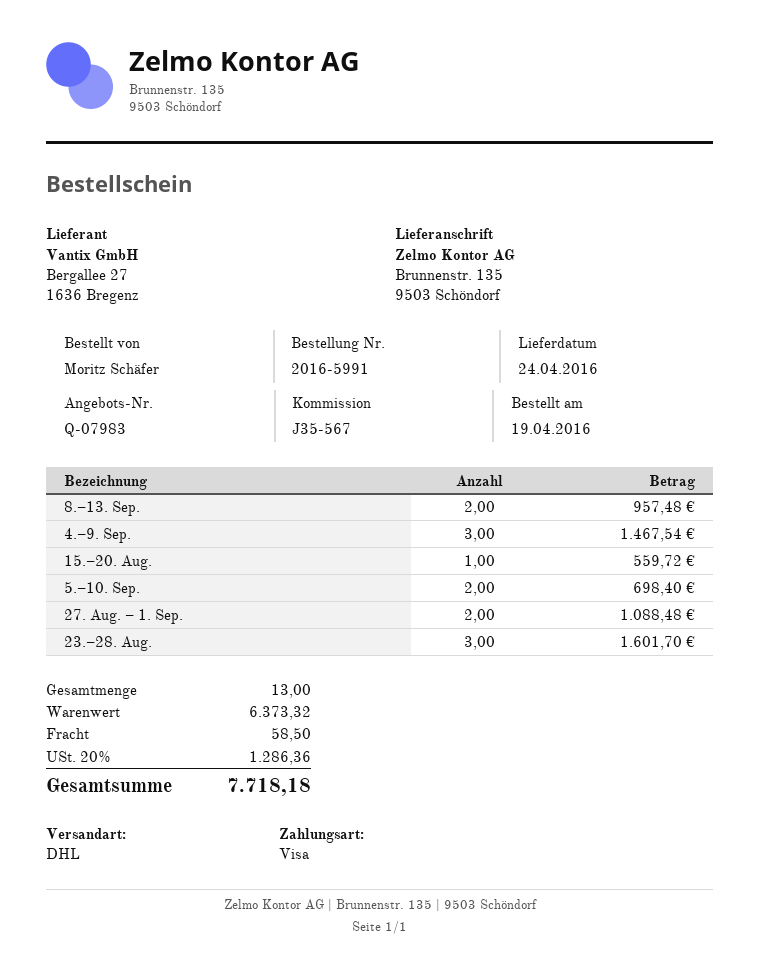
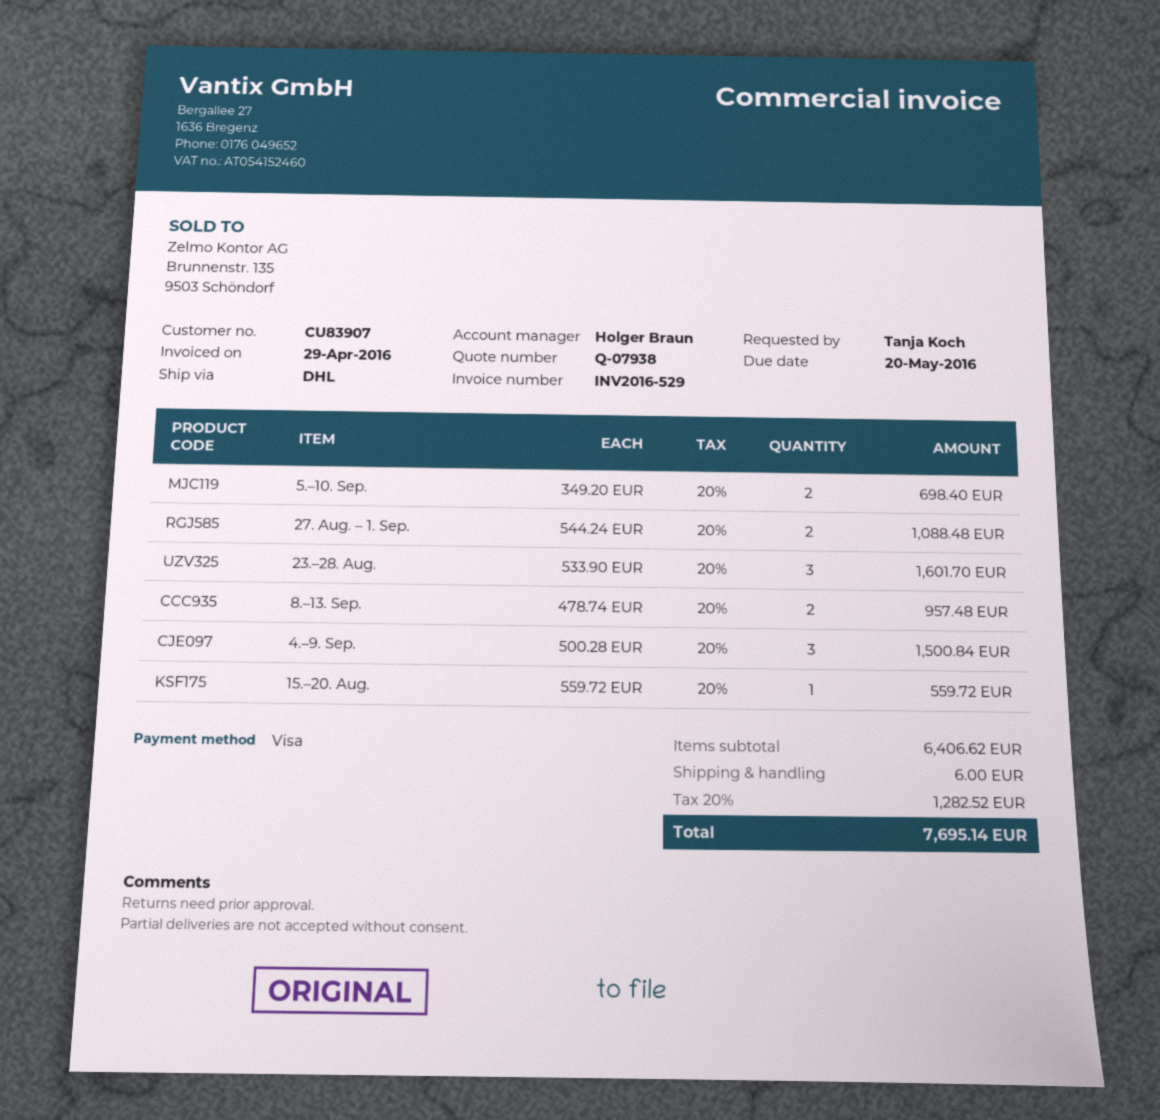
quote number: Q-07983 -> Q-07938
ordered by: Moritz Schäfer -> Tanja Koch
4.–9. Sep.: 3 for 1467.54 -> 3 for 1500.84
subtotal: 6373.32 -> 6406.62
shipping: 58.50 -> 6.00
tax: 20% = 1286.36 -> 20% = 1282.52
total: 7718.18 -> 7695.14

